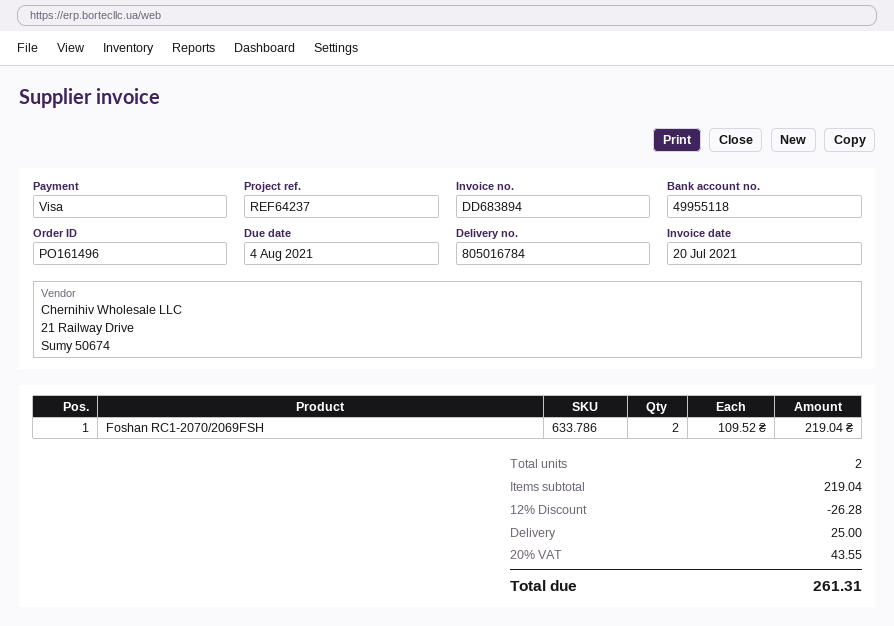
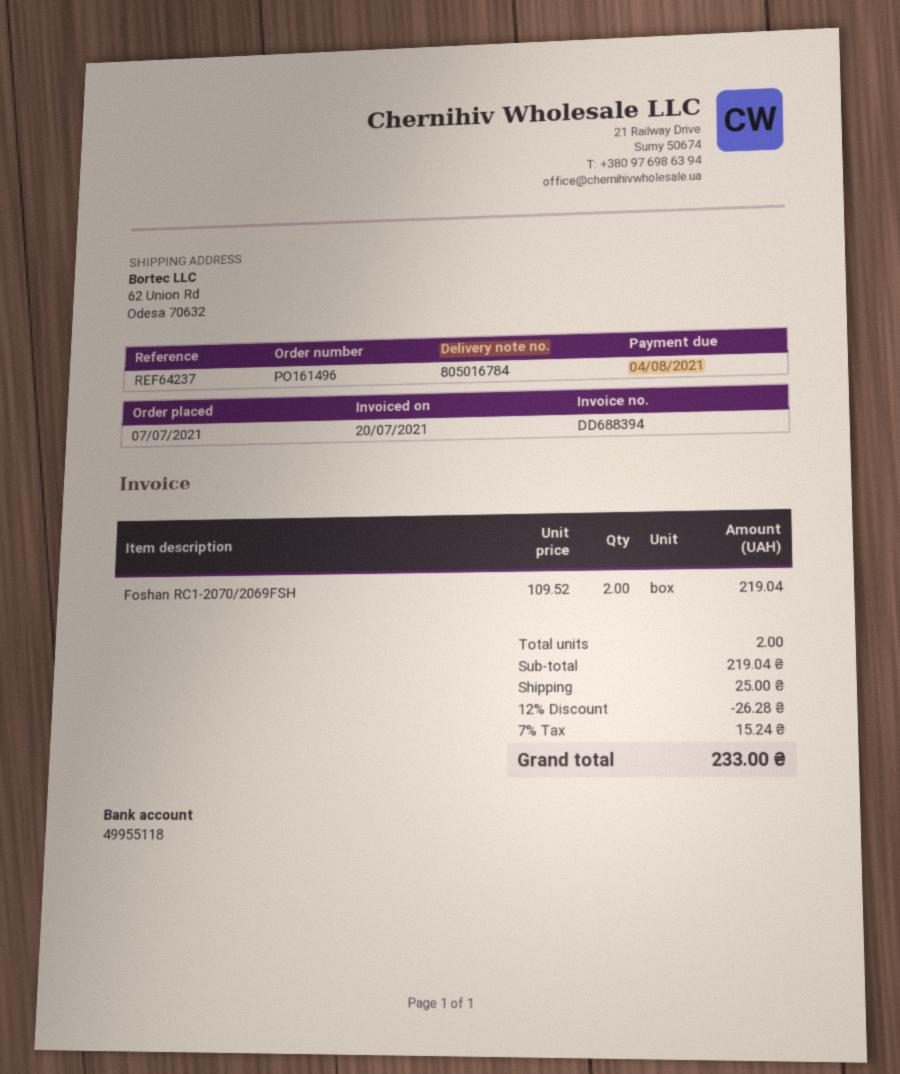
invoice number: DD683894 -> DD688394
tax: 20% = 43.55 -> 7% = 15.24
total: 261.31 -> 233.00

